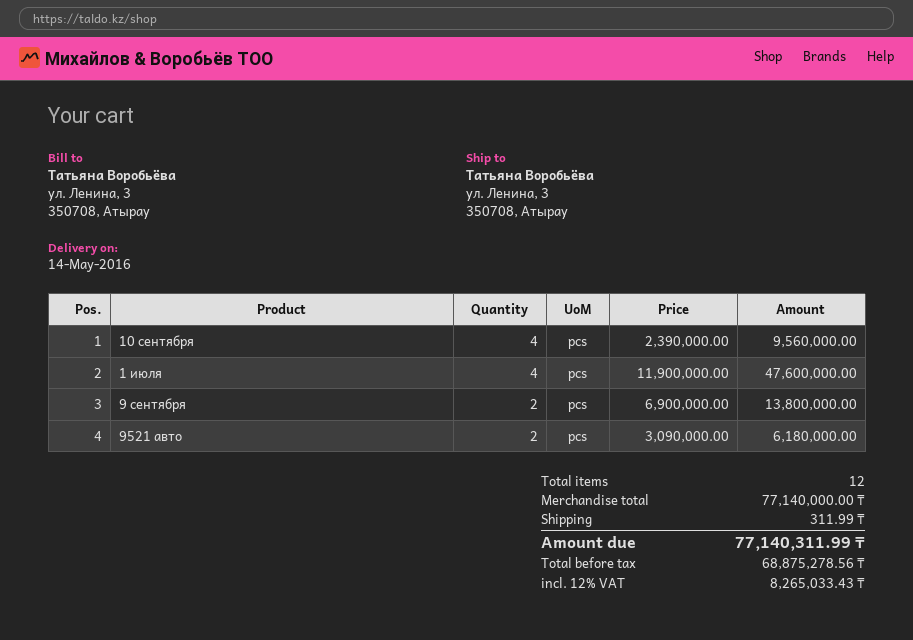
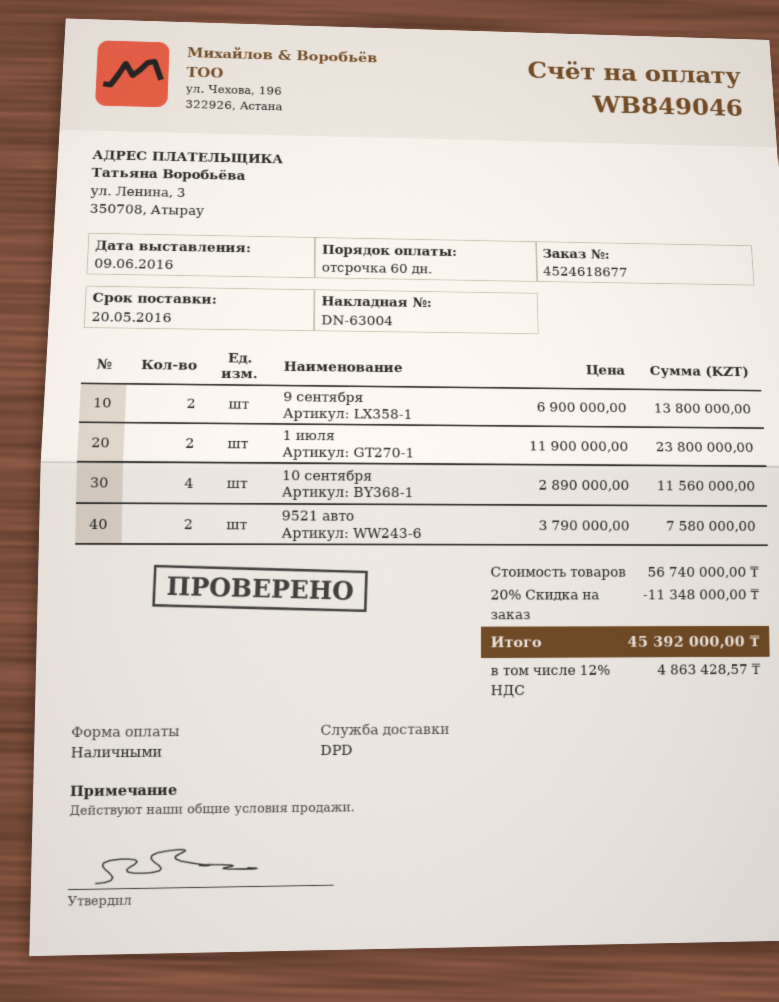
delivery date: 2016-05-14 -> 2016-05-20
10 сентября: 4 x 2390000.00 = 9560000.00 -> 4 x 2890000.00 = 11560000.00
1 июля: 4 x 11900000.00 = 47600000.00 -> 2 x 11900000.00 = 23800000.00
9521 авто: 2 x 3090000.00 = 6180000.00 -> 2 x 3790000.00 = 7580000.00
subtotal: 77140000.00 -> 56740000.00
discount: none -> 20% = 11348000.00
shipping: 311.99 -> none
tax: 12% = 8265033.43 -> 12% = 4863428.57
total: 77140311.99 -> 45392000.00

